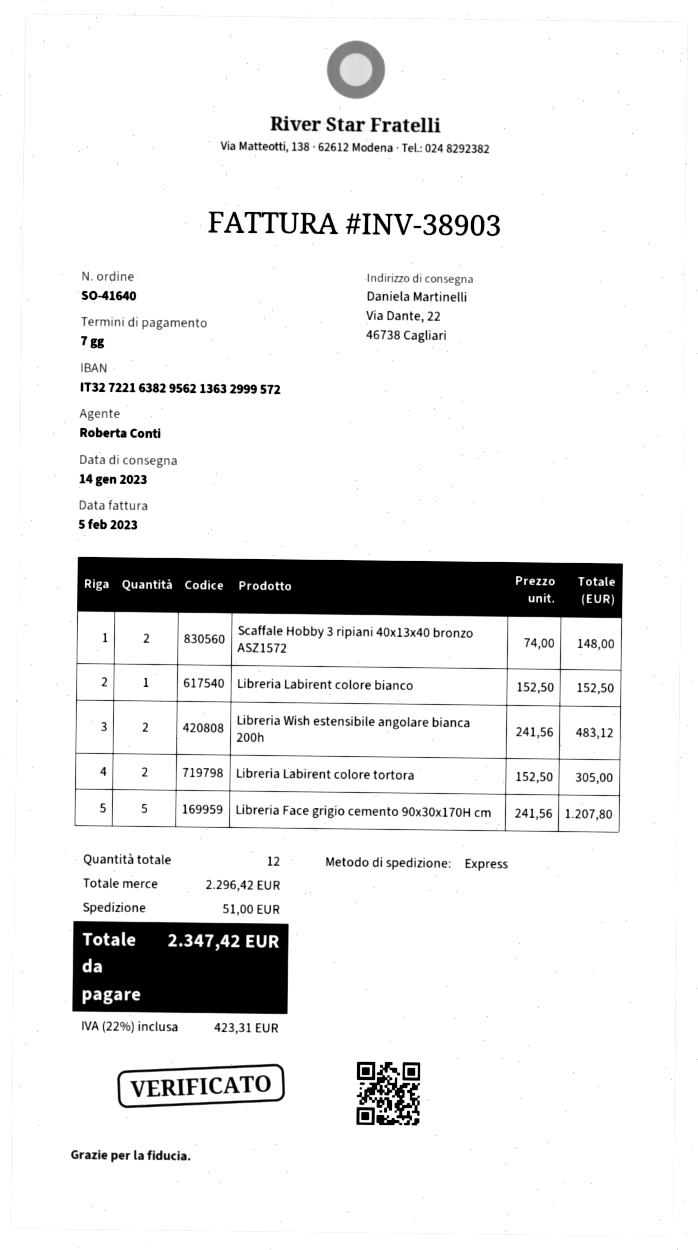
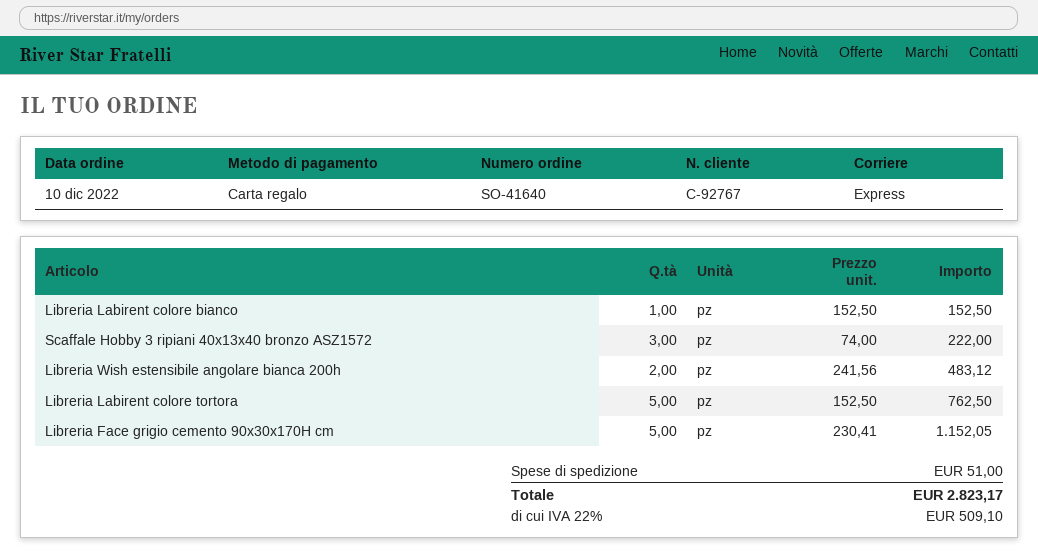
Scaffale Hobby 3 ripiani 40x13x40 bronzo ASZ1572: 2 x 74.00 = 148.00 -> 3 x 74.00 = 222.00
Libreria Labirent colore tortora: 2 x 152.50 = 305.00 -> 5 x 152.50 = 762.50
Libreria Face grigio cemento 90x30x170H cm: 5 x 241.56 = 1207.80 -> 5 x 230.41 = 1152.05
tax: 22% = 423.31 -> 22% = 509.10
total: 2347.42 -> 2823.17

